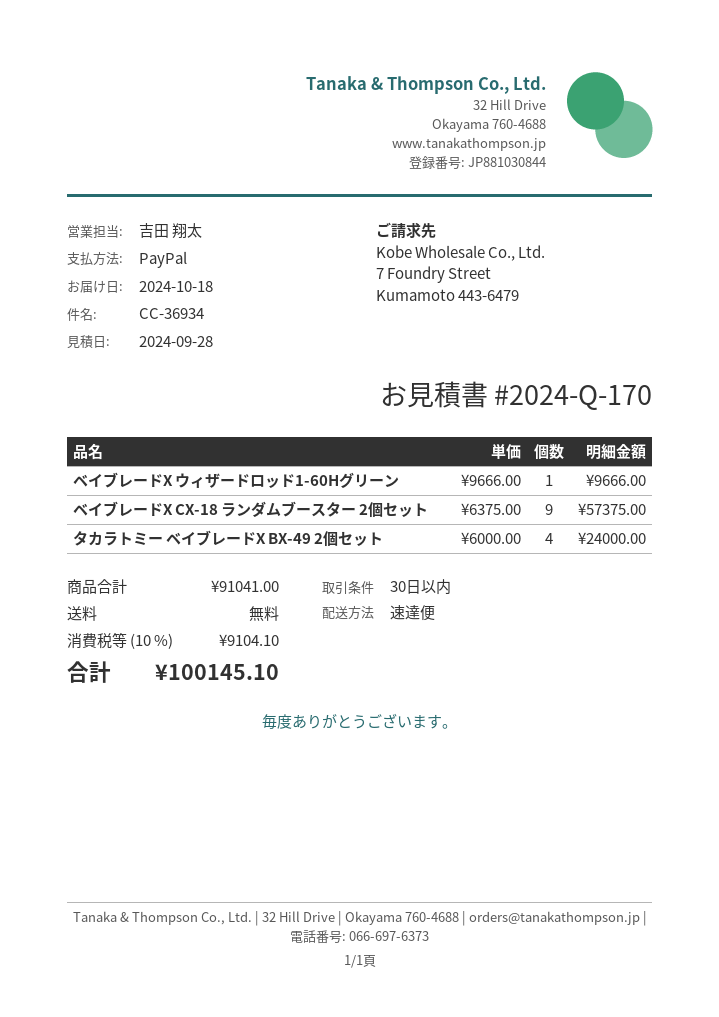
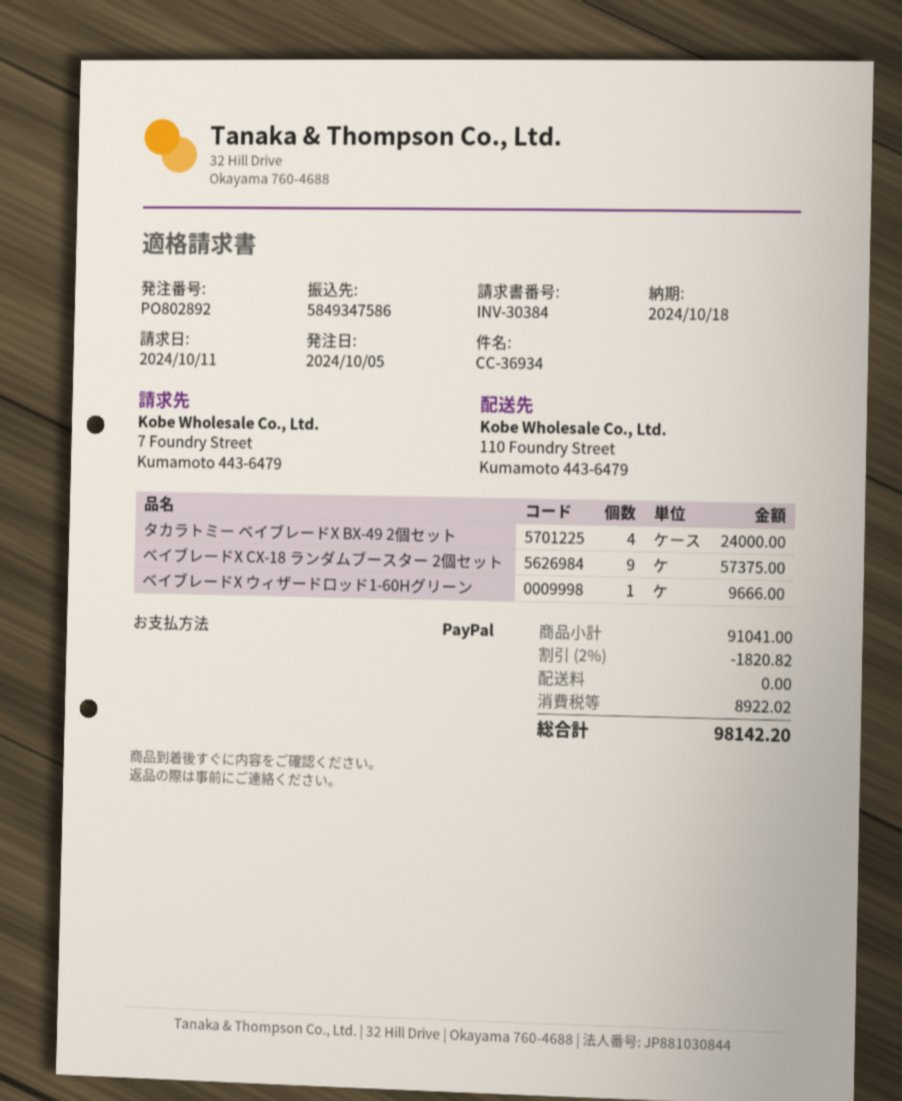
discount: none -> 2% = 1820.82
tax: 9104.10 -> 8922.02
total: 100145.10 -> 98142.20

